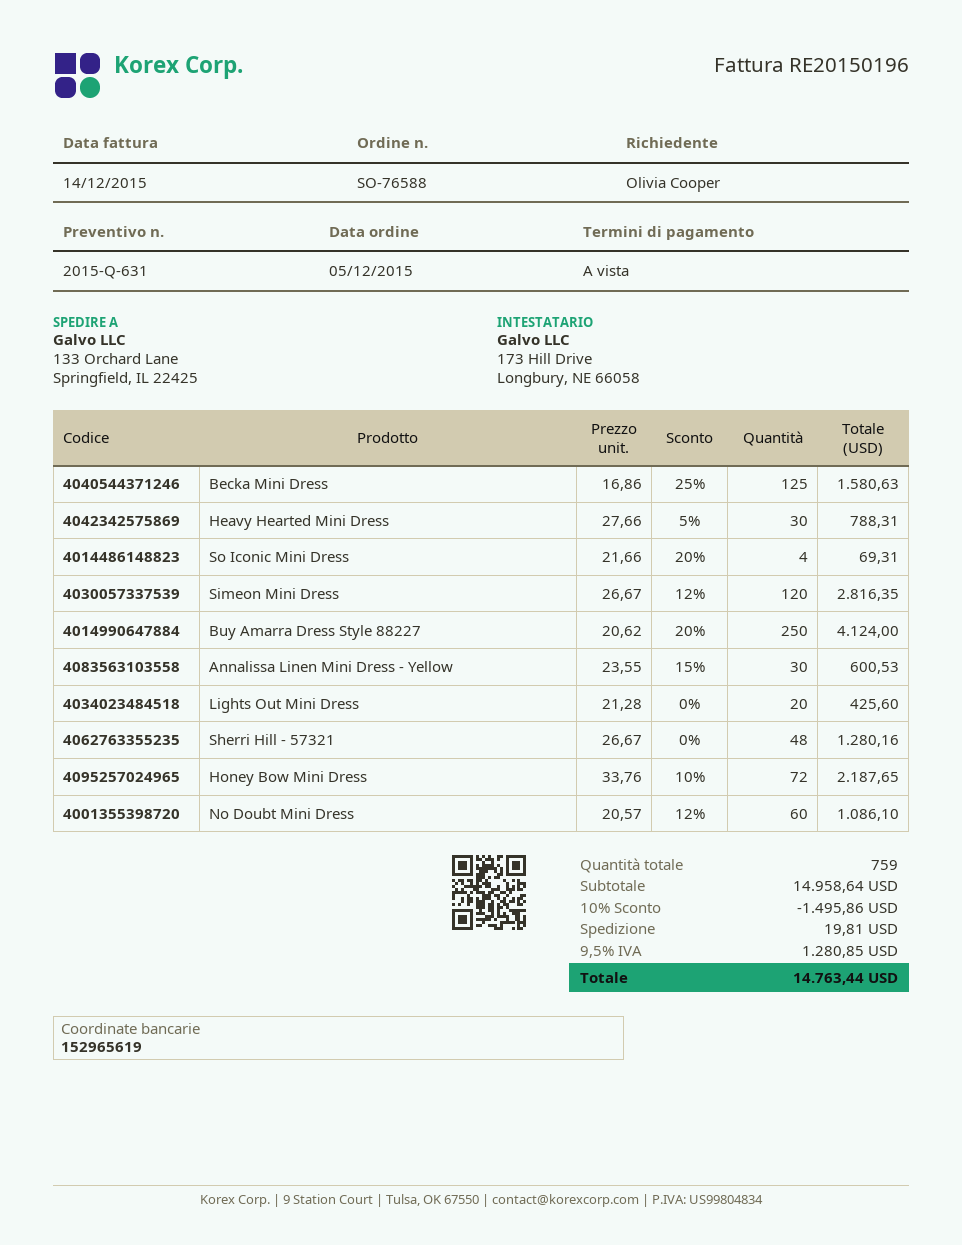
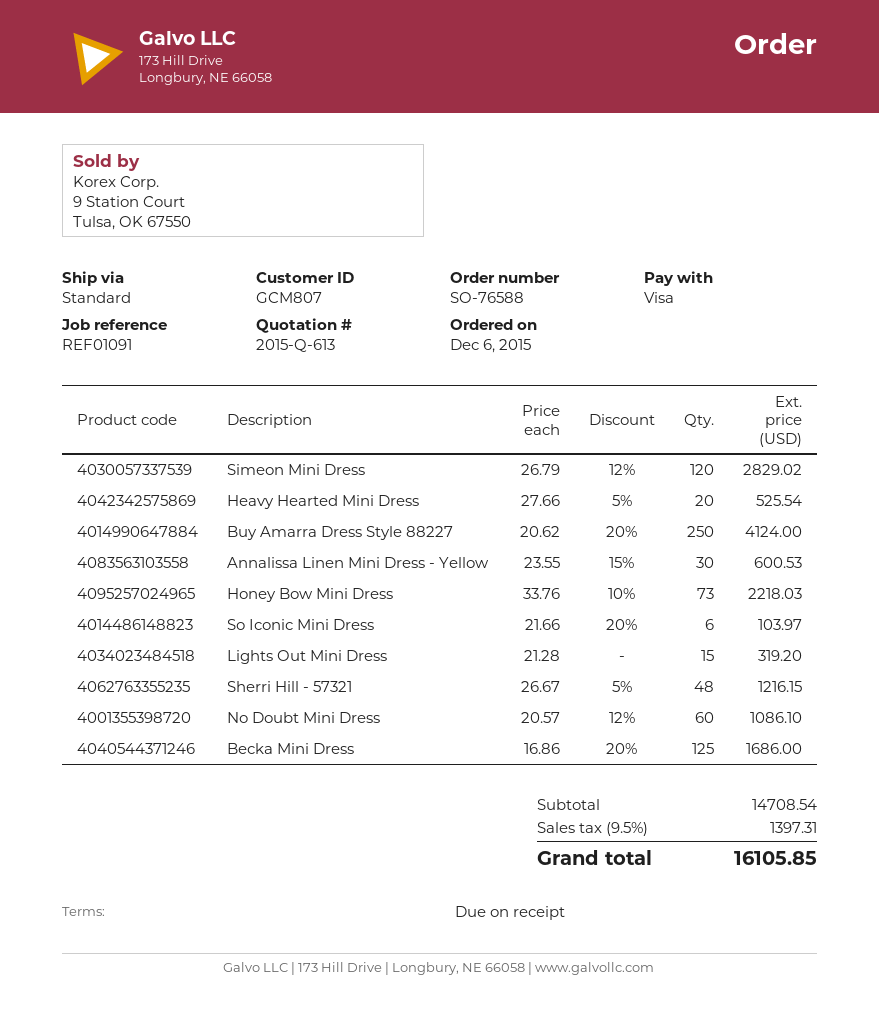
quote number: 2015-Q-631 -> 2015-Q-613
order date: 2015-12-05 -> 2015-12-06
Becka Mini Dress: 125 x 16.86 - 25% = 1580.63 -> 125 x 16.86 - 20% = 1686.00
Heavy Hearted Mini Dress: 30 x 27.66 - 5% = 788.31 -> 20 x 27.66 - 5% = 525.54
So Iconic Mini Dress: 4 x 21.66 - 20% = 69.31 -> 6 x 21.66 - 20% = 103.97
Simeon Mini Dress: 120 x 26.67 - 12% = 2816.35 -> 120 x 26.79 - 12% = 2829.02
Lights Out Mini Dress: 20 x 21.28 = 425.60 -> 15 x 21.28 = 319.20
Sherri Hill - 57321: 48 x 26.67 = 1280.16 -> 48 x 26.67 - 5% = 1216.15
Honey Bow Mini Dress: 72 x 33.76 - 10% = 2187.65 -> 73 x 33.76 - 10% = 2218.03
subtotal: 14958.64 -> 14708.54
discount: 10% = 1495.86 -> none
shipping: 19.81 -> none
tax: 9.5% = 1280.85 -> 9.5% = 1397.31
total: 14763.44 -> 16105.85

